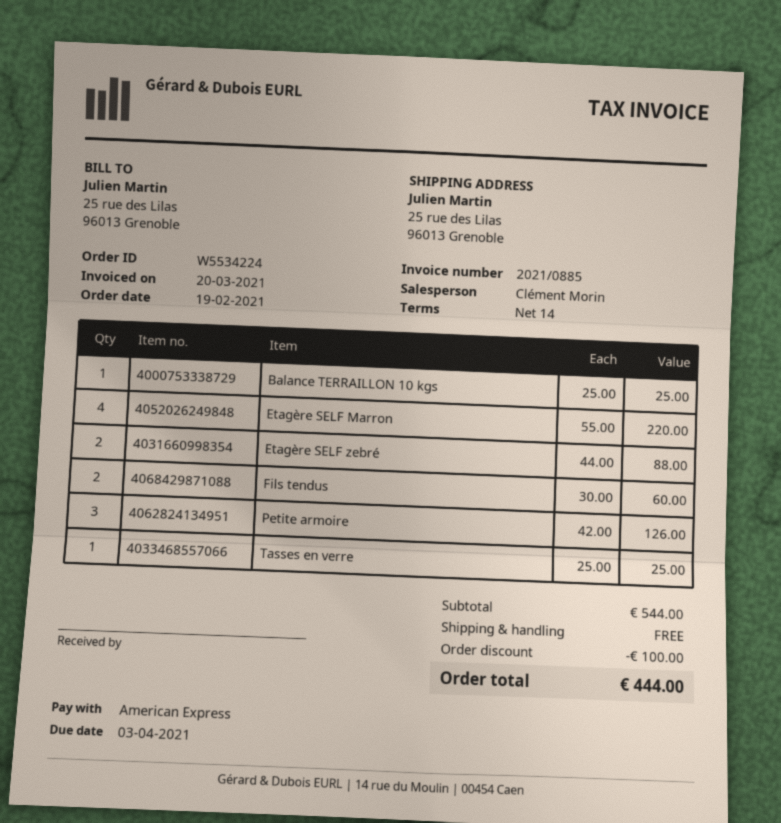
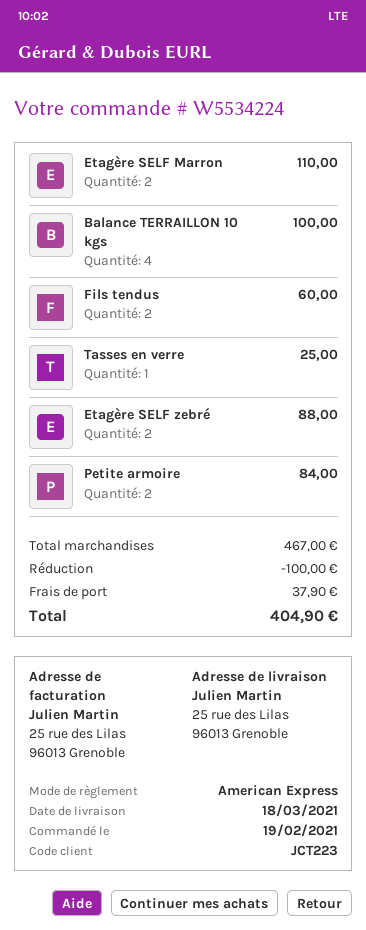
Balance TERRAILLON 10 kgs: 1 for 25.00 -> 4 for 100.00
Etagère SELF Marron: 4 for 220.00 -> 2 for 110.00
Petite armoire: 3 for 126.00 -> 2 for 84.00
subtotal: 544.00 -> 467.00
shipping: 0.00 -> 37.90
total: 444.00 -> 404.90

